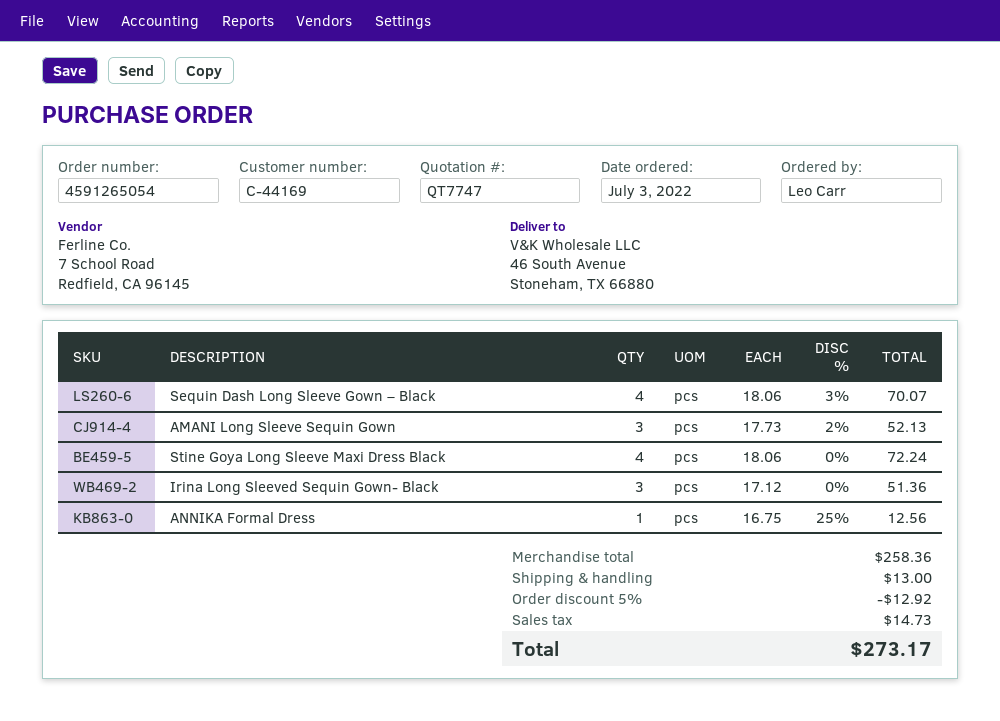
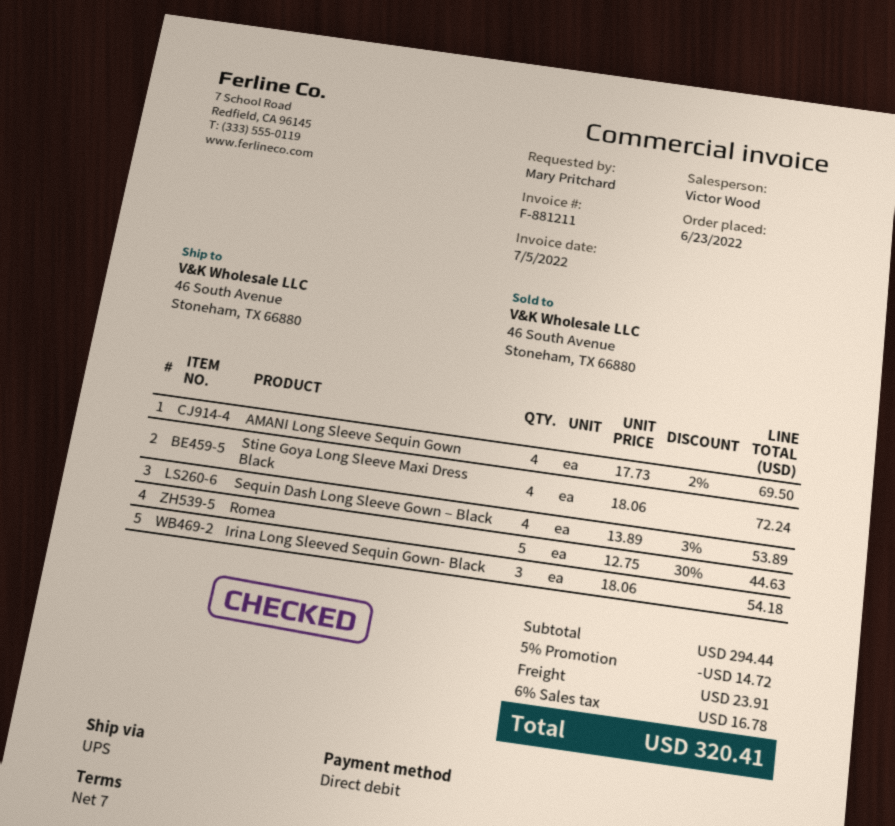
order date: 2022-07-03 -> 2022-06-23
ordered by: Leo Carr -> Mary Pritchard
Sequin Dash Long Sleeve Gown – Black: 4 x 18.06 - 3% = 70.07 -> 4 x 13.89 - 3% = 53.89
AMANI Long Sleeve Sequin Gown: 3 x 17.73 - 2% = 52.13 -> 4 x 17.73 - 2% = 69.50
Irina Long Sleeved Sequin Gown- Black: 3 x 17.12 = 51.36 -> 3 x 18.06 = 54.18
ANNIKA Formal Dress: 1 x 16.75 - 25% = 12.56 -> none
Romea: none -> 5 x 12.75 - 30% = 44.63
subtotal: 258.36 -> 294.44
discount: 5% = 12.92 -> 5% = 14.72
shipping: 13.00 -> 23.91
tax: 14.73 -> 16.78
total: 273.17 -> 320.41

